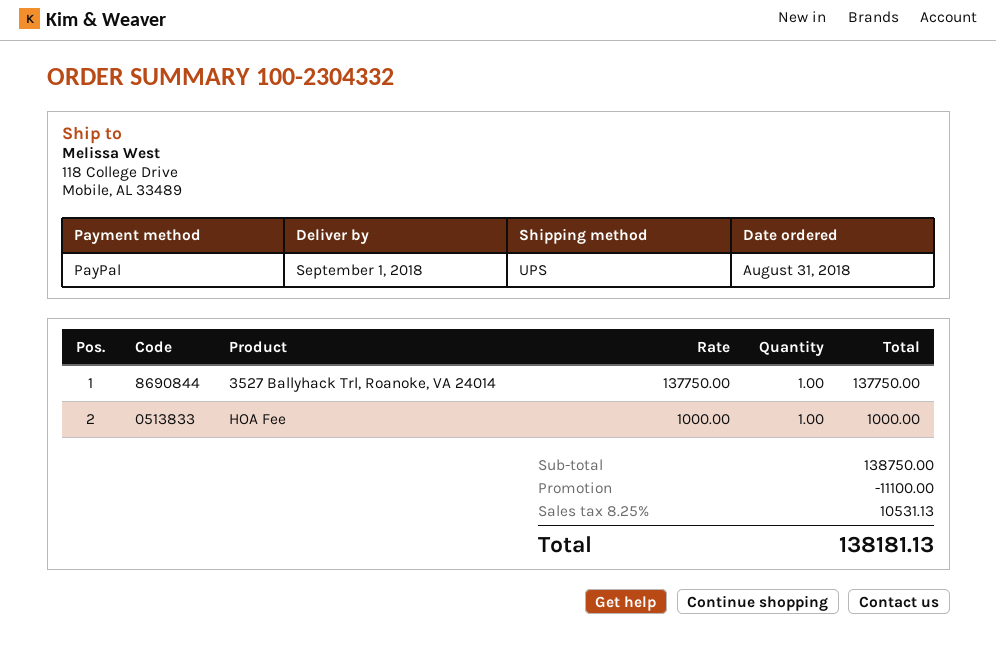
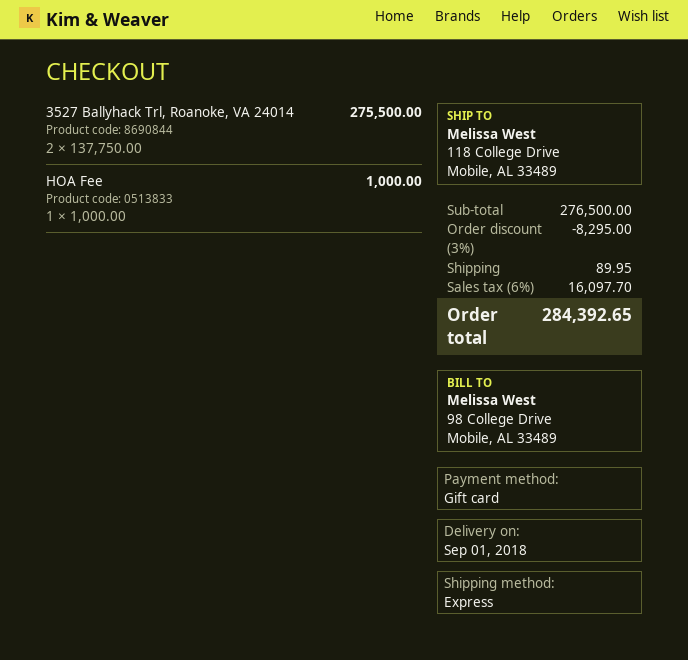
payment method: PayPal -> gift card
shipping method: UPS -> express
3527 Ballyhack Trl, Roanoke, VA 24014: 1 x 137750.00 = 137750.00 -> 2 x 137750.00 = 275500.00
subtotal: 138750.00 -> 276500.00
discount: 11100.00 -> 8295.00
shipping: none -> 89.95
tax: 8.25% = 10531.13 -> 6% = 16097.70
total: 138181.13 -> 284392.65

